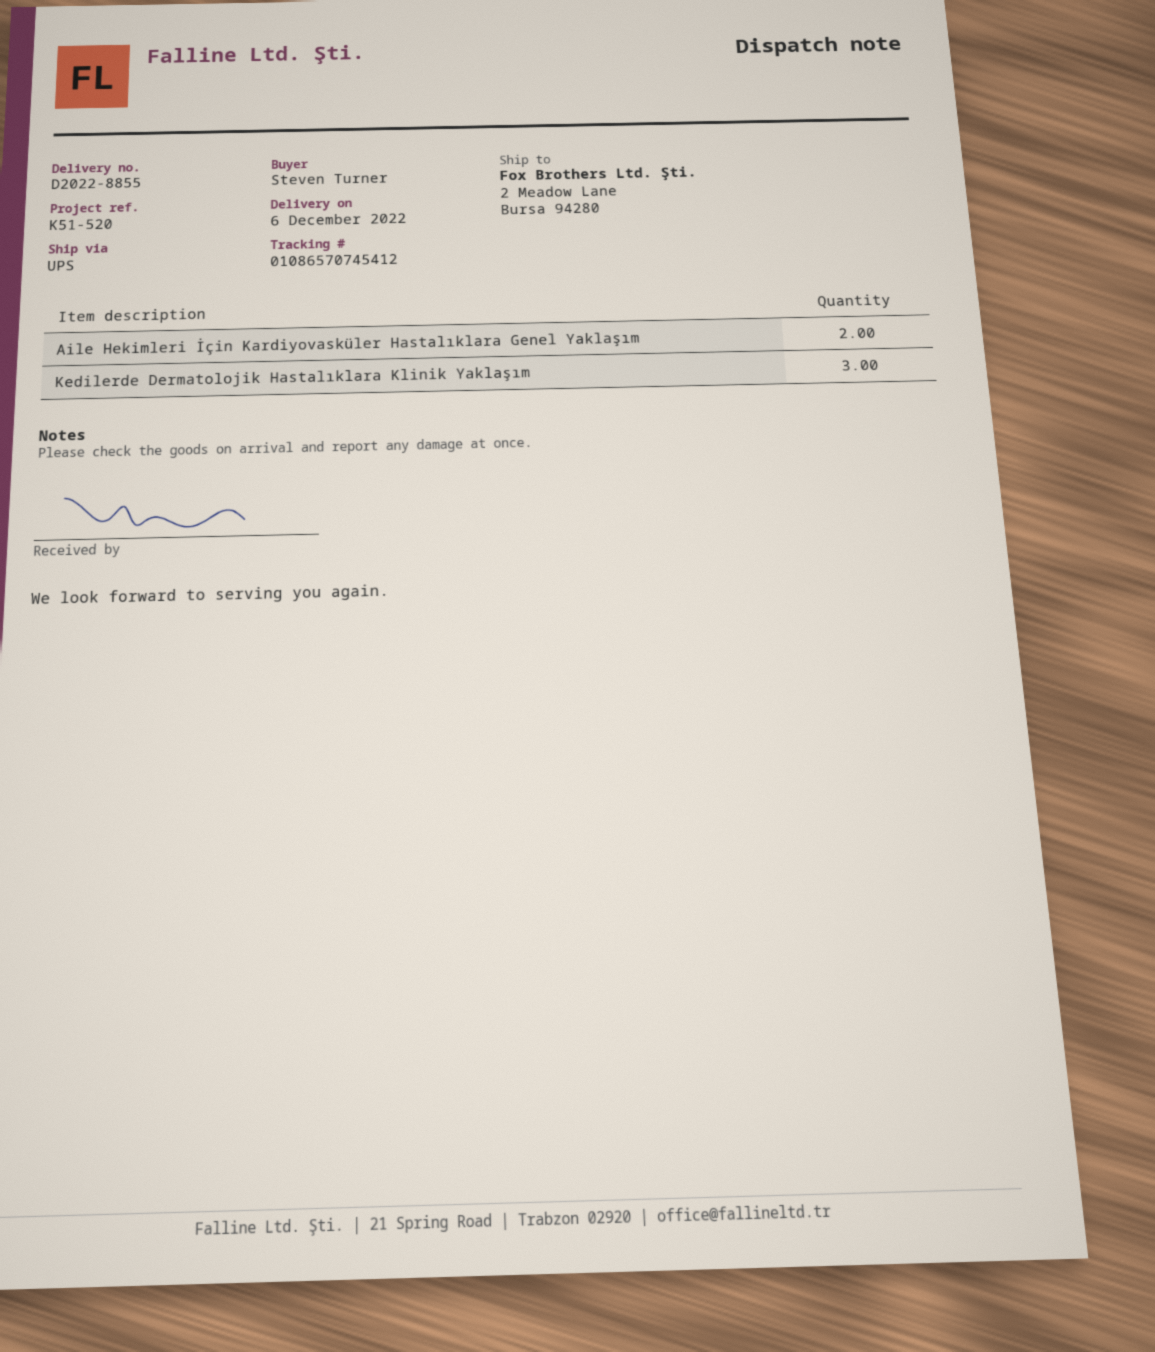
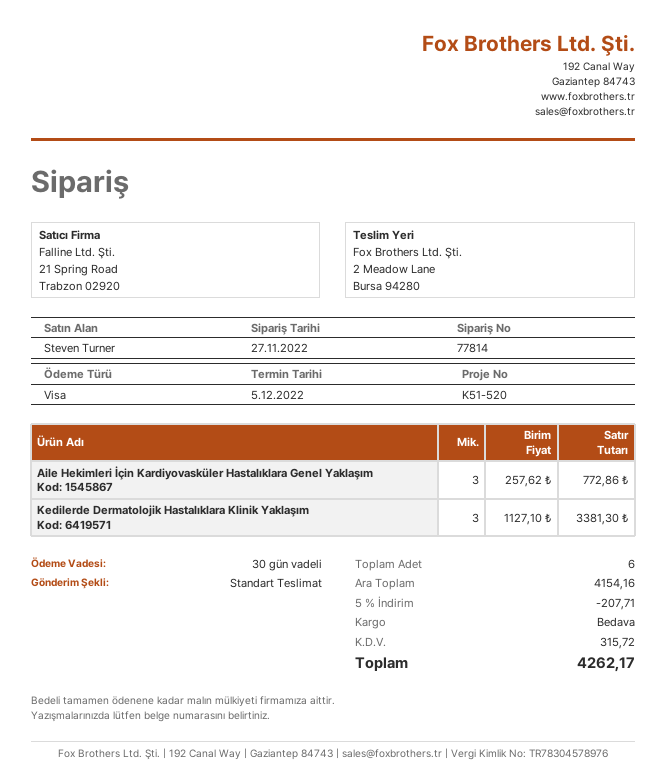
delivery date: 2022-12-06 -> 2022-12-05
shipping method: UPS -> standard
Aile Hekimleri İçin Kardiyovasküler Hastalıklara Genel Yaklaşım: 2 -> 3

